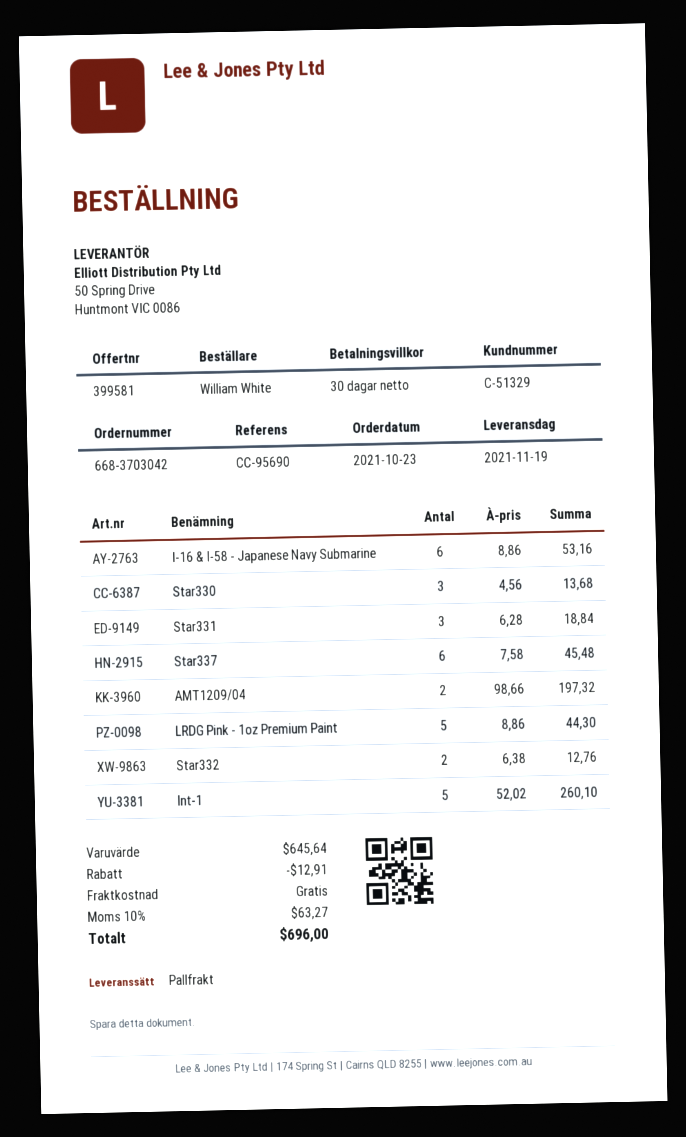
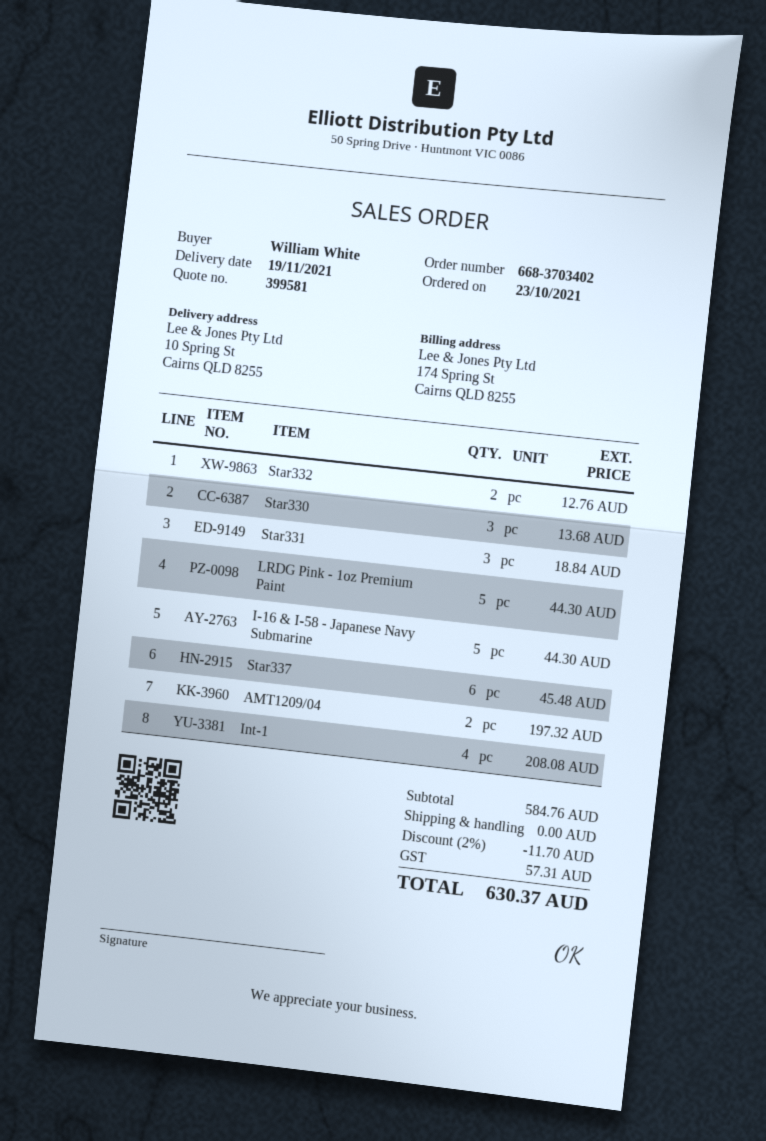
order number: 668-3703042 -> 668-3703402
I-16 & I-58 - Japanese Navy Submarine: 6 for 53.16 -> 5 for 44.30
Int-1: 5 for 260.10 -> 4 for 208.08
subtotal: 645.64 -> 584.76
discount: 12.91 -> 11.70
tax: 63.27 -> 57.31
total: 696.00 -> 630.37

